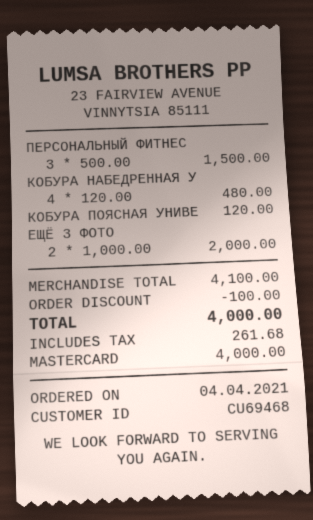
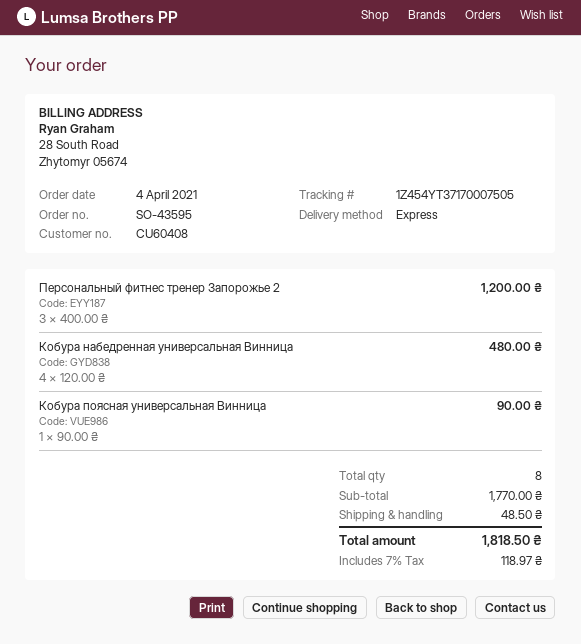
customer number: CU69468 -> CU60408
ПЕРСОНАЛЬНЫЙ ФИТНЕС: 3 x 500.00 = 1500.00 -> 3 x 400.00 = 1200.00
КОБУРА ПОЯСНАЯ УНИВЕ: 1 x 120.00 = 120.00 -> 1 x 90.00 = 90.00
ЕЩЁ 3 ФОТО: 2 x 1000.00 = 2000.00 -> none
subtotal: 4100.00 -> 1770.00
discount: 100.00 -> none
shipping: none -> 48.50
tax: 261.68 -> 118.97
total: 4000.00 -> 1818.50

